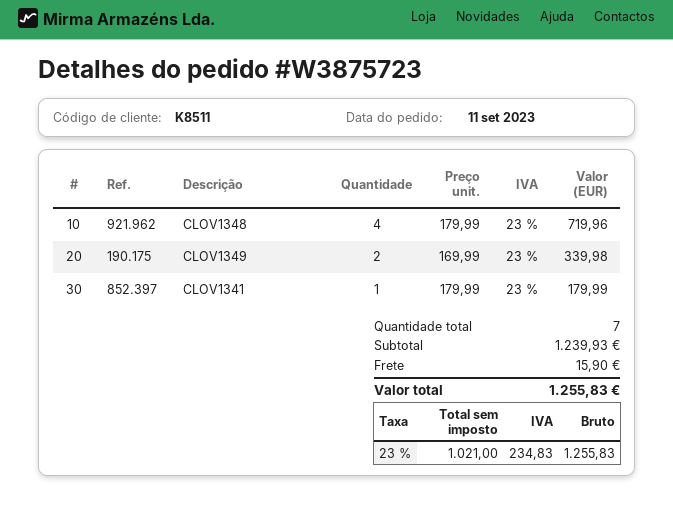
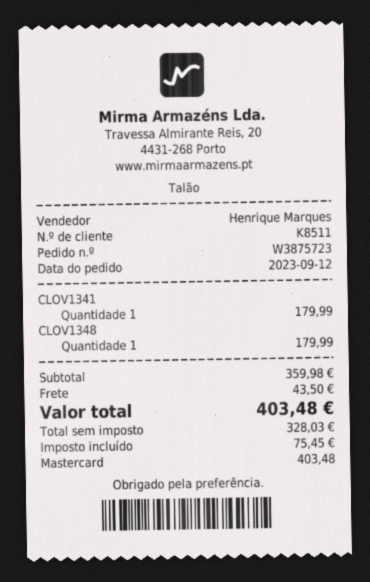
order date: 2023-09-11 -> 2023-09-12
CLOV1348: 4 for 719.96 -> 1 for 179.99
CLOV1349: 2 for 339.98 -> none
subtotal: 1239.93 -> 359.98
shipping: 15.90 -> 43.50
net: 1021.00 -> 328.03
tax: 234.83 -> 75.45
total: 1255.83 -> 403.48

